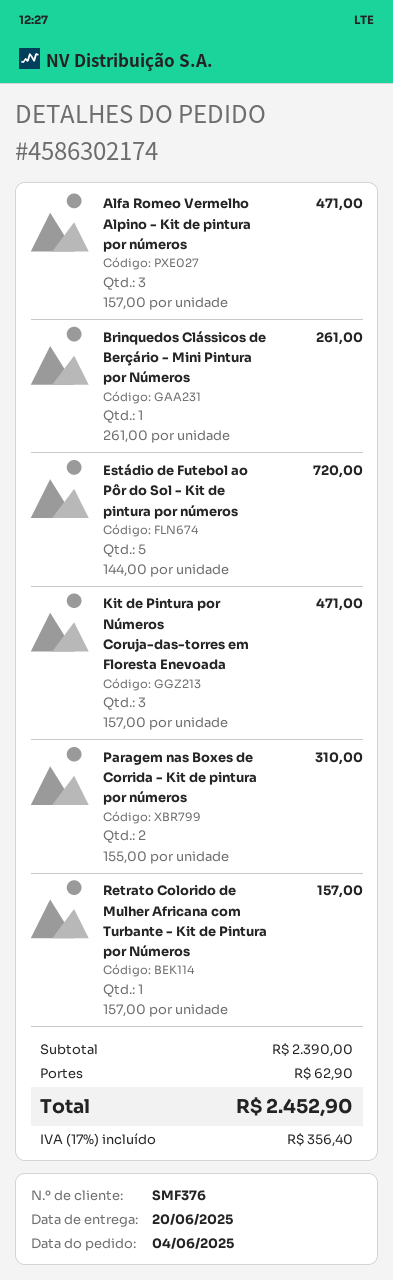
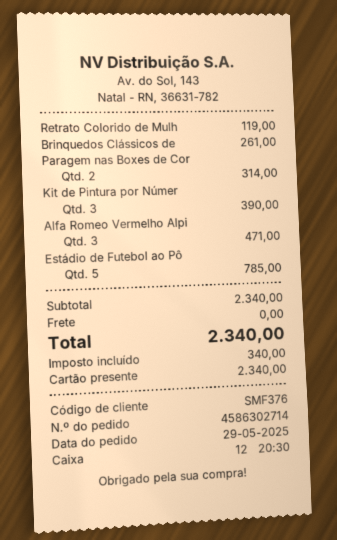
order number: 4586302174 -> 4586302714
order date: 2025-06-04 -> 2025-05-29
Estádio de Futebol ao Pôr do Sol - Kit de pintura por números: 5 for 720.00 -> 5 for 785.00
Kit de Pintura por Números Coruja-das-torres em Floresta Enevoada: 3 for 471.00 -> 3 for 390.00
Paragem nas Boxes de Corrida - Kit de pintura por números: 2 for 310.00 -> 2 for 314.00
Retrato Colorido de Mulher Africana com Turbante - Kit de Pintura por Números: 1 for 157.00 -> 1 for 119.00
subtotal: 2390.00 -> 2340.00
shipping: 62.90 -> 0.00
tax: 356.40 -> 340.00
total: 2452.90 -> 2340.00

